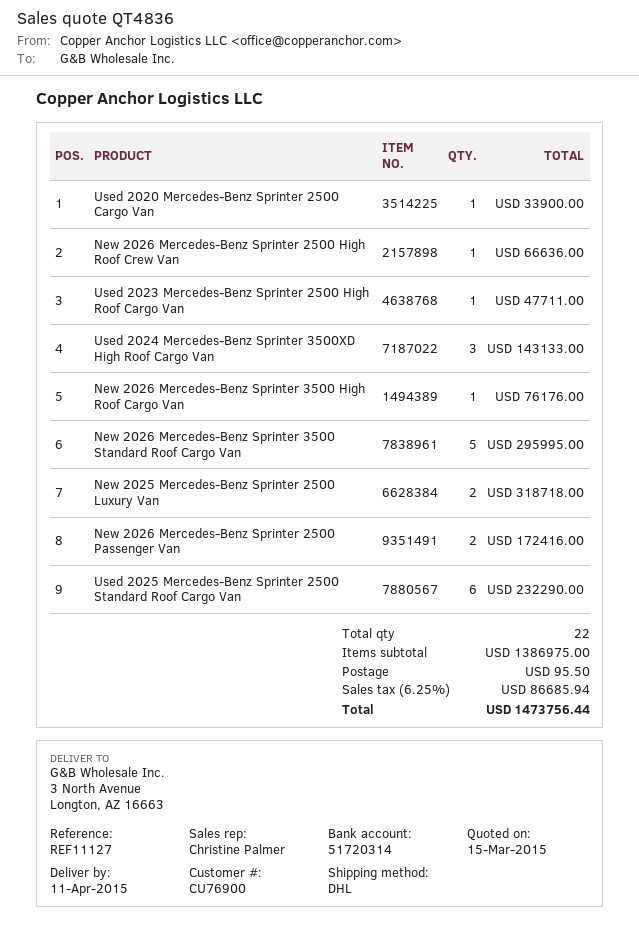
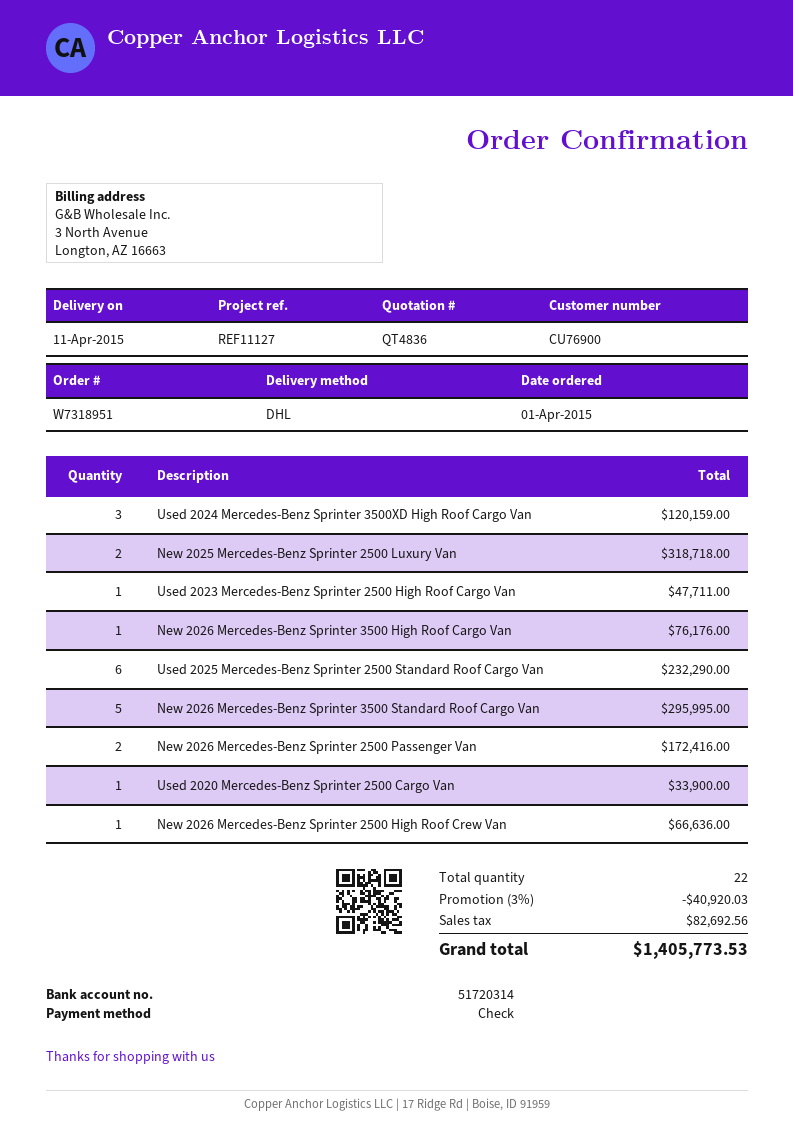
Used 2024 Mercedes-Benz Sprinter 3500XD High Roof Cargo Van: 3 for 143133.00 -> 3 for 120159.00
discount: none -> 3% = 40920.03
shipping: 95.50 -> none
tax: 86685.94 -> 82692.56
total: 1473756.44 -> 1405773.53

